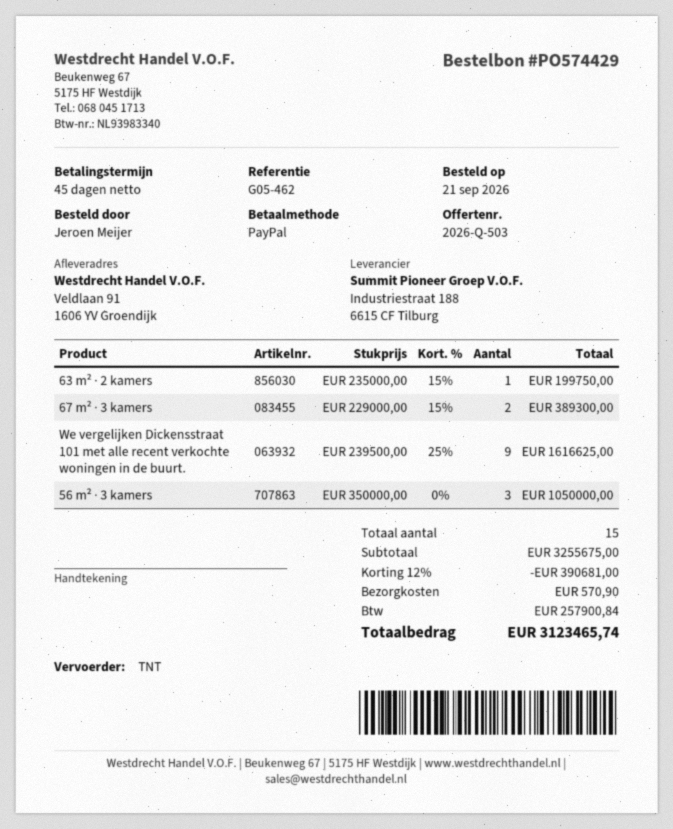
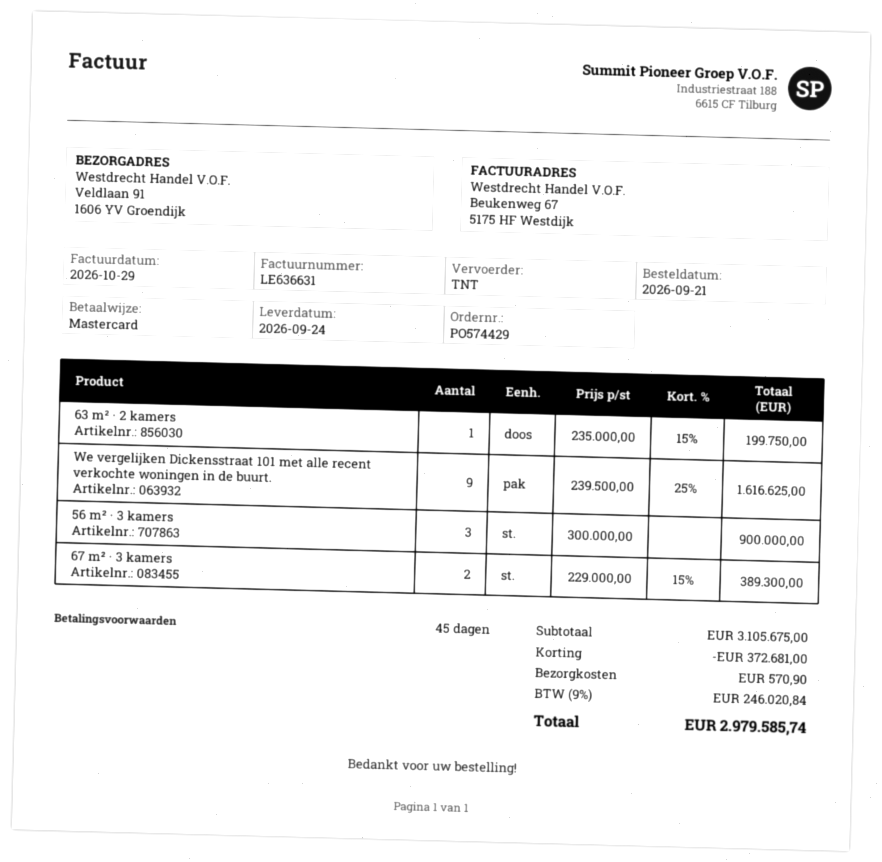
payment method: PayPal -> Mastercard
56 m² · 3 kamers: 3 x 350000.00 = 1050000.00 -> 3 x 300000.00 = 900000.00
subtotal: 3255675.00 -> 3105675.00
discount: 390681.00 -> 372681.00
tax: 257900.84 -> 246020.84
total: 3123465.74 -> 2979585.74

